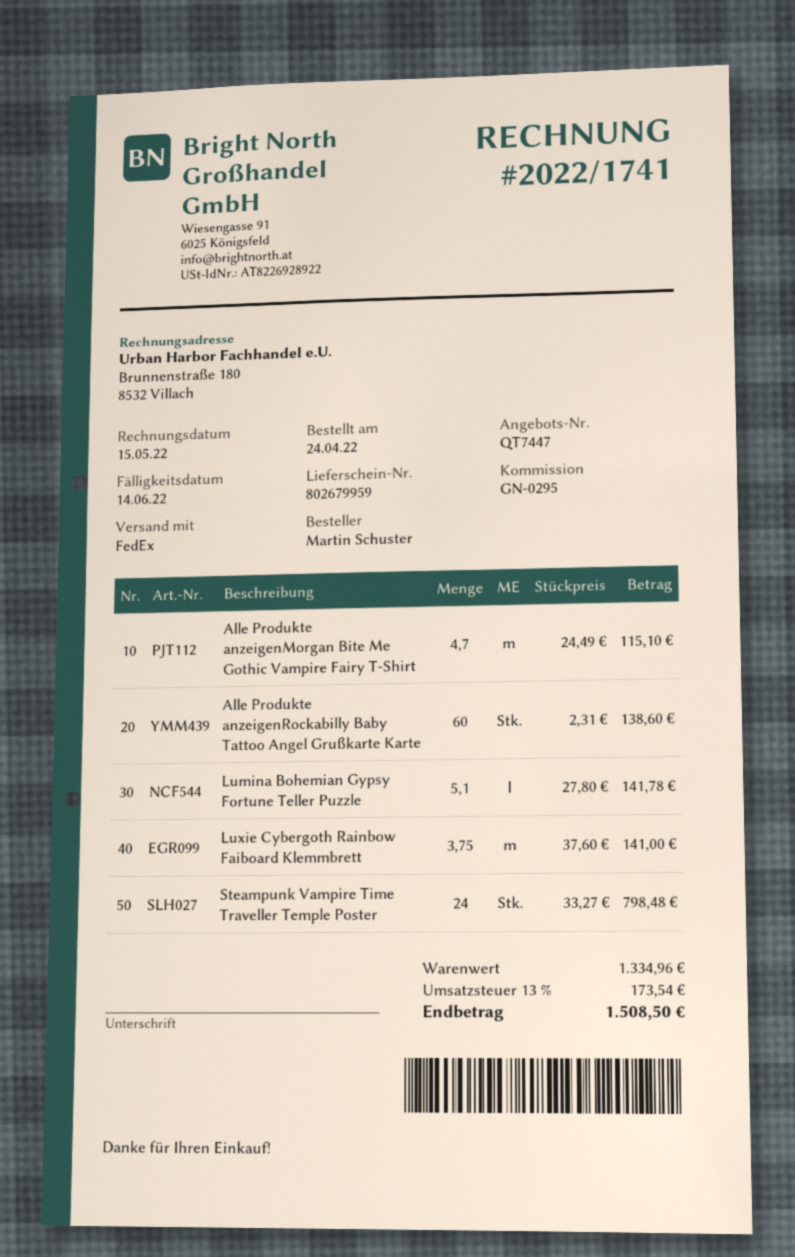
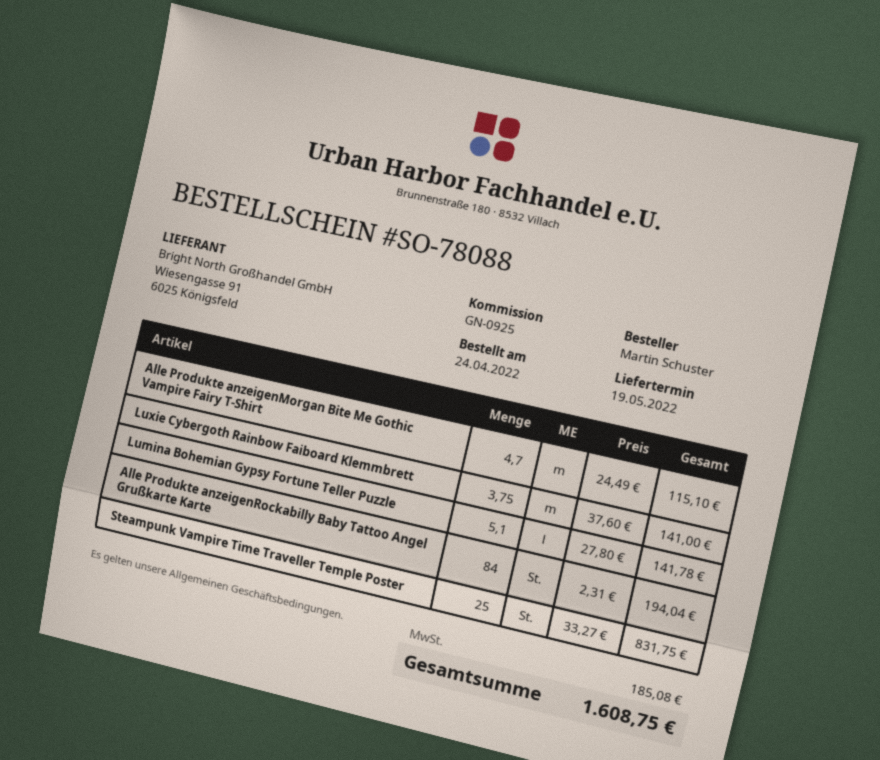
reference: GN-0295 -> GN-0925
Alle Produkte anzeigenRockabilly Baby Tattoo Angel Grußkarte Karte: 60 x 2.31 = 138.60 -> 84 x 2.31 = 194.04
Steampunk Vampire Time Traveller Temple Poster: 24 x 33.27 = 798.48 -> 25 x 33.27 = 831.75
tax: 173.54 -> 185.08
total: 1508.50 -> 1608.75

